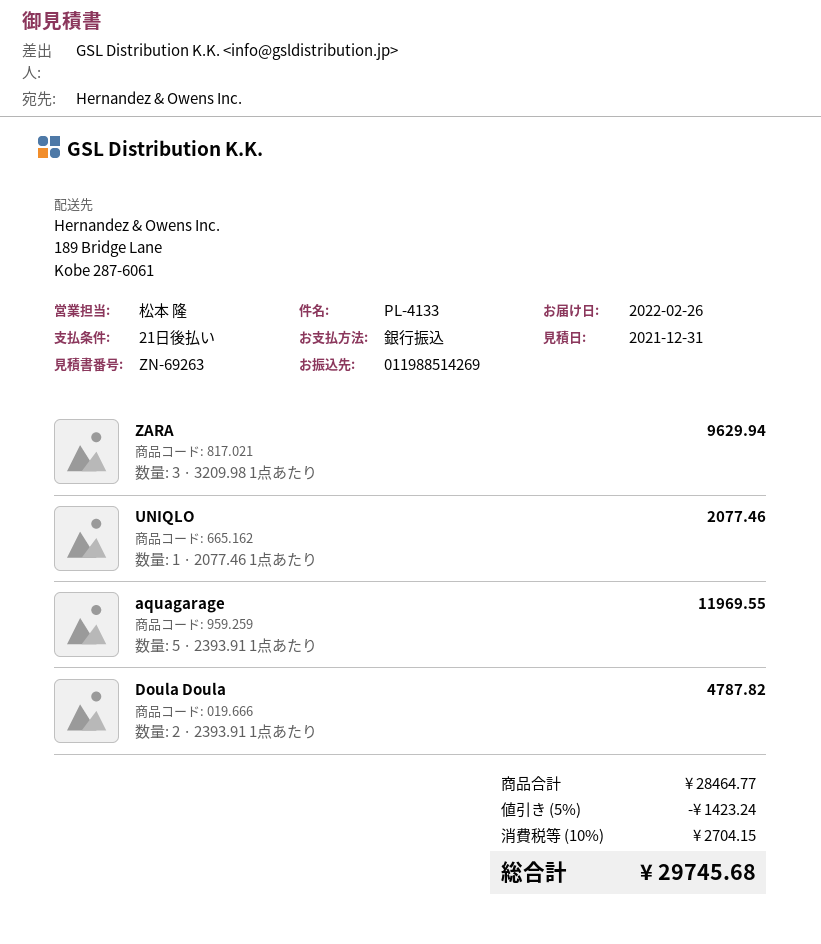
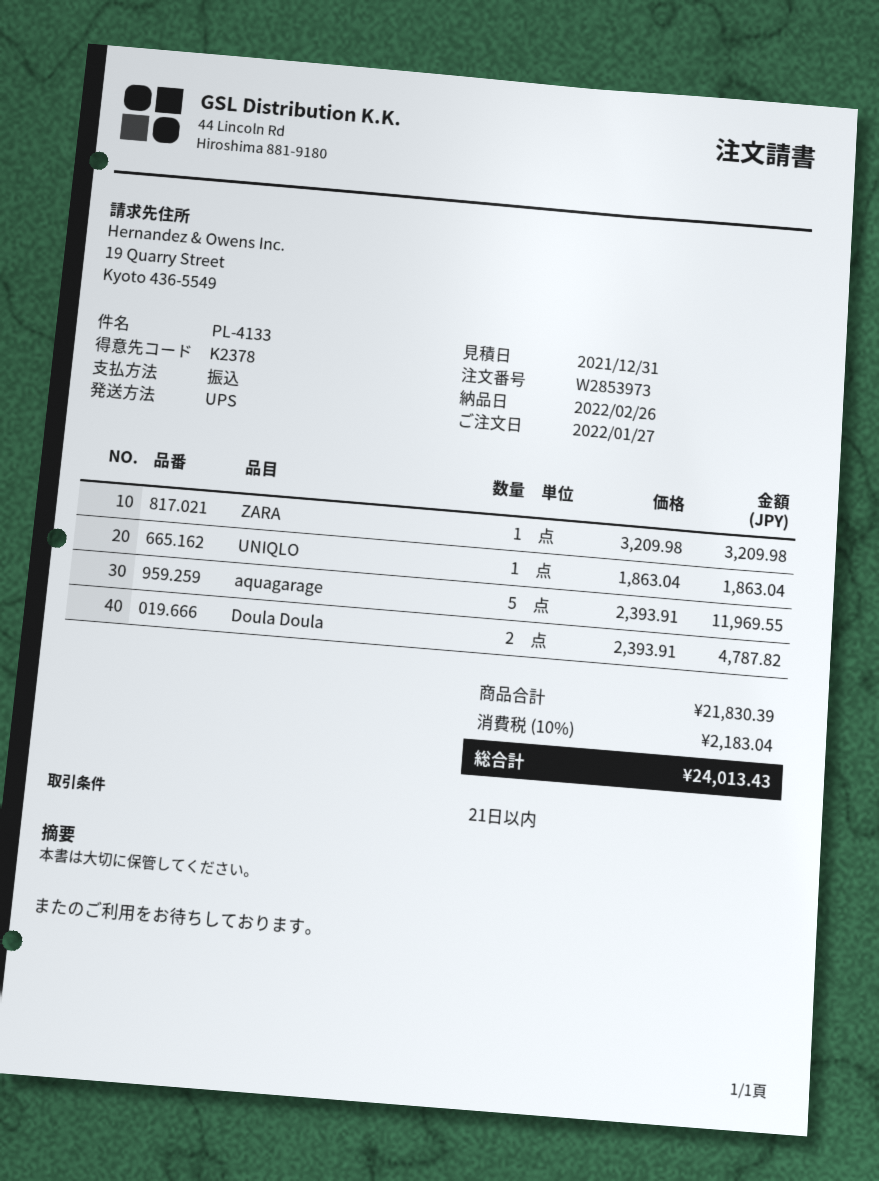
ZARA: 3 x 3209.98 = 9629.94 -> 1 x 3209.98 = 3209.98
UNIQLO: 1 x 2077.46 = 2077.46 -> 1 x 1863.04 = 1863.04
subtotal: 28464.77 -> 21830.39
discount: 5% = 1423.24 -> none
tax: 10% = 2704.15 -> 10% = 2183.04
total: 29745.68 -> 24013.43

